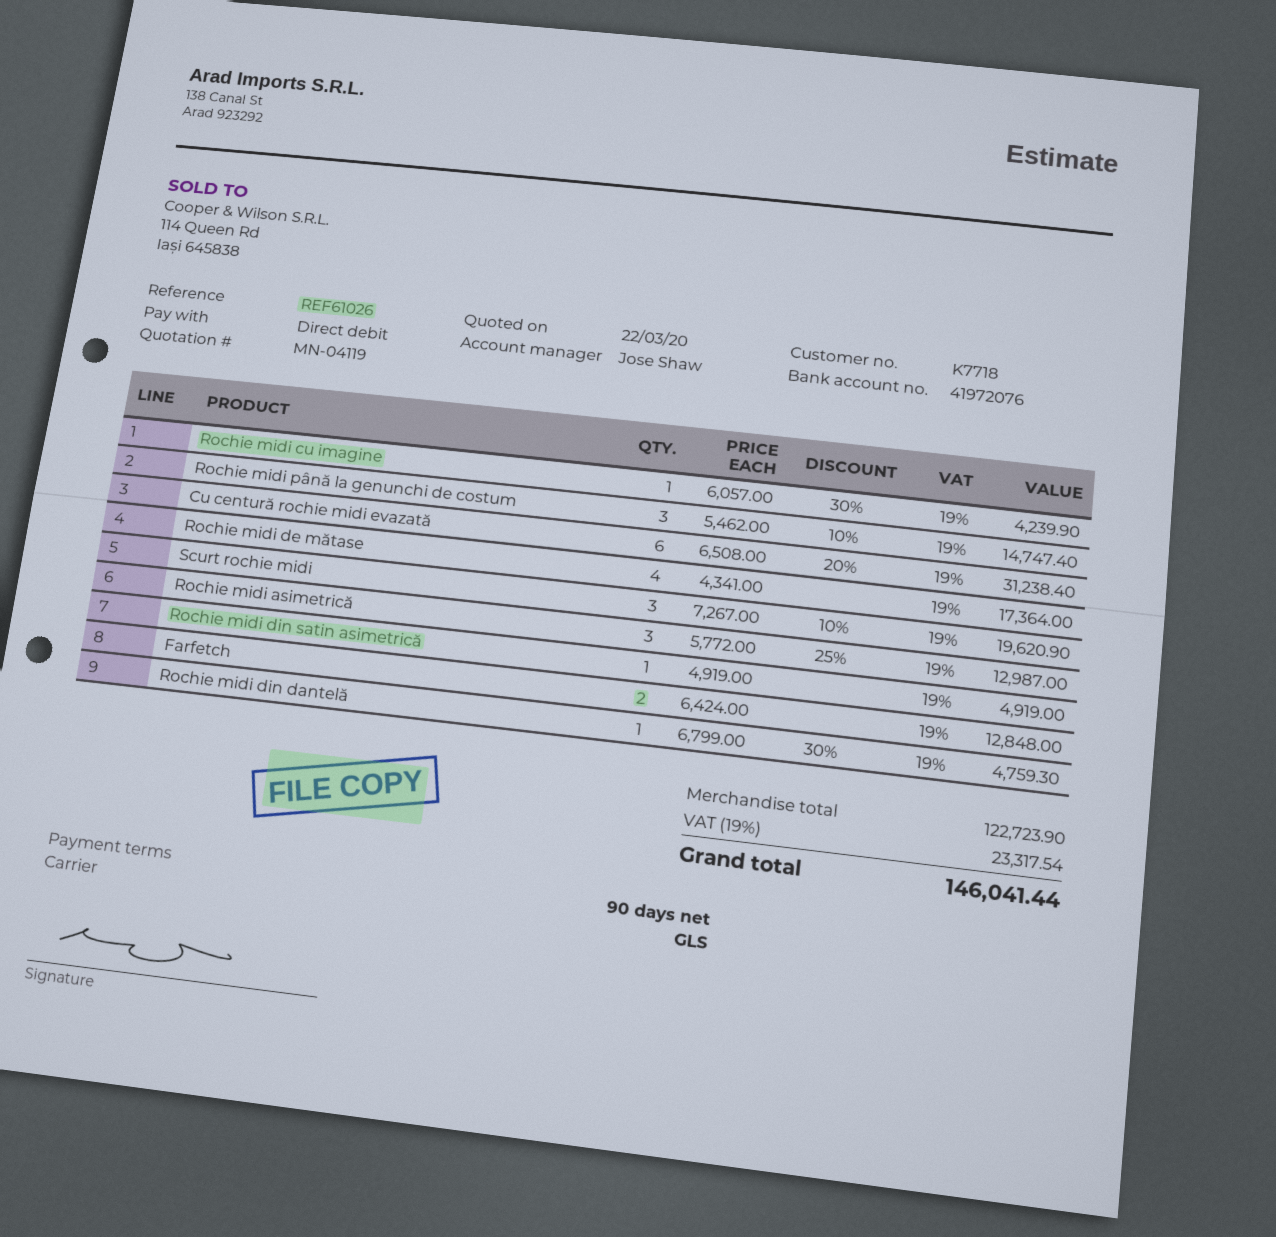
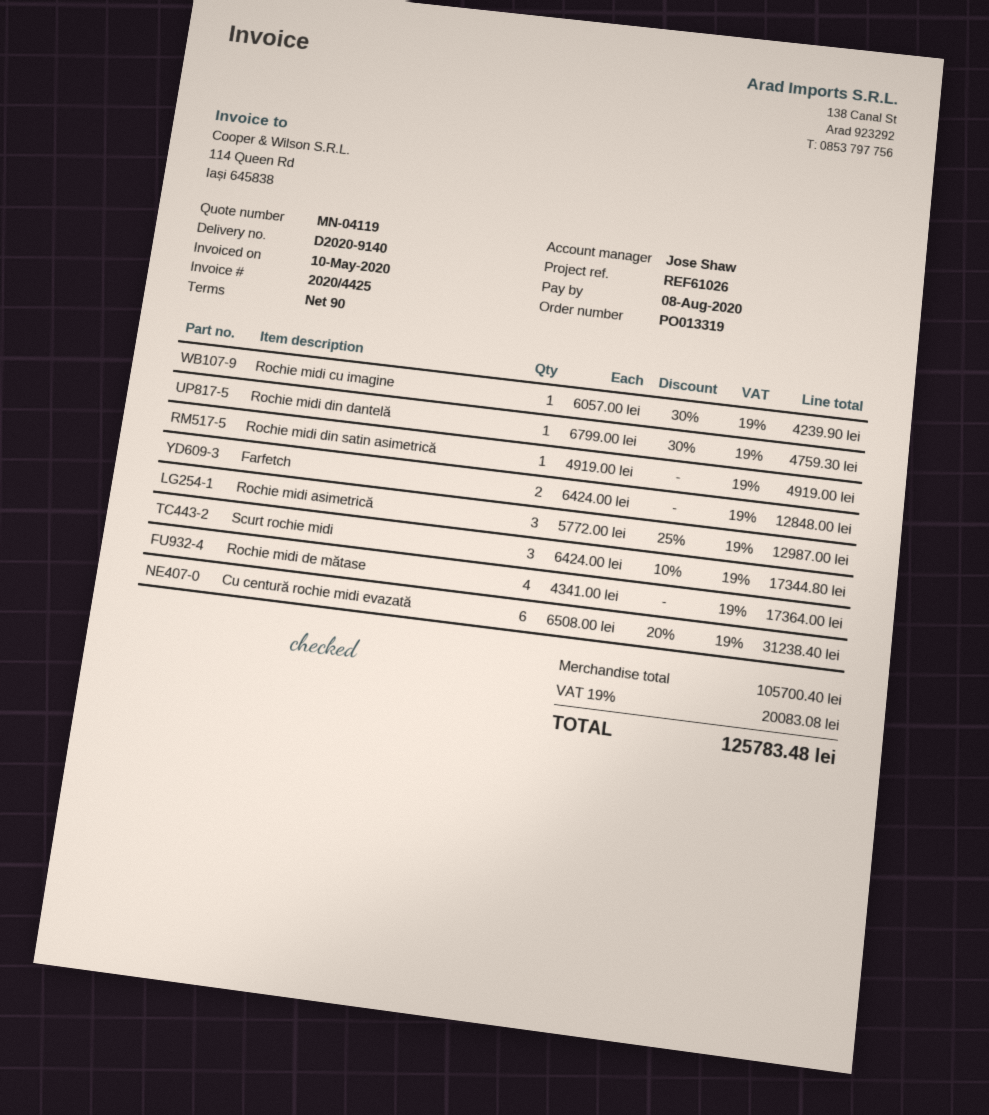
Rochie midi până la genunchi de costum: 3 x 5462.00 - 10% = 14747.40 -> none
Scurt rochie midi: 3 x 7267.00 - 10% = 19620.90 -> 3 x 6424.00 - 10% = 17344.80
subtotal: 122723.90 -> 105700.40
tax: 19% = 23317.54 -> 19% = 20083.08
total: 146041.44 -> 125783.48

